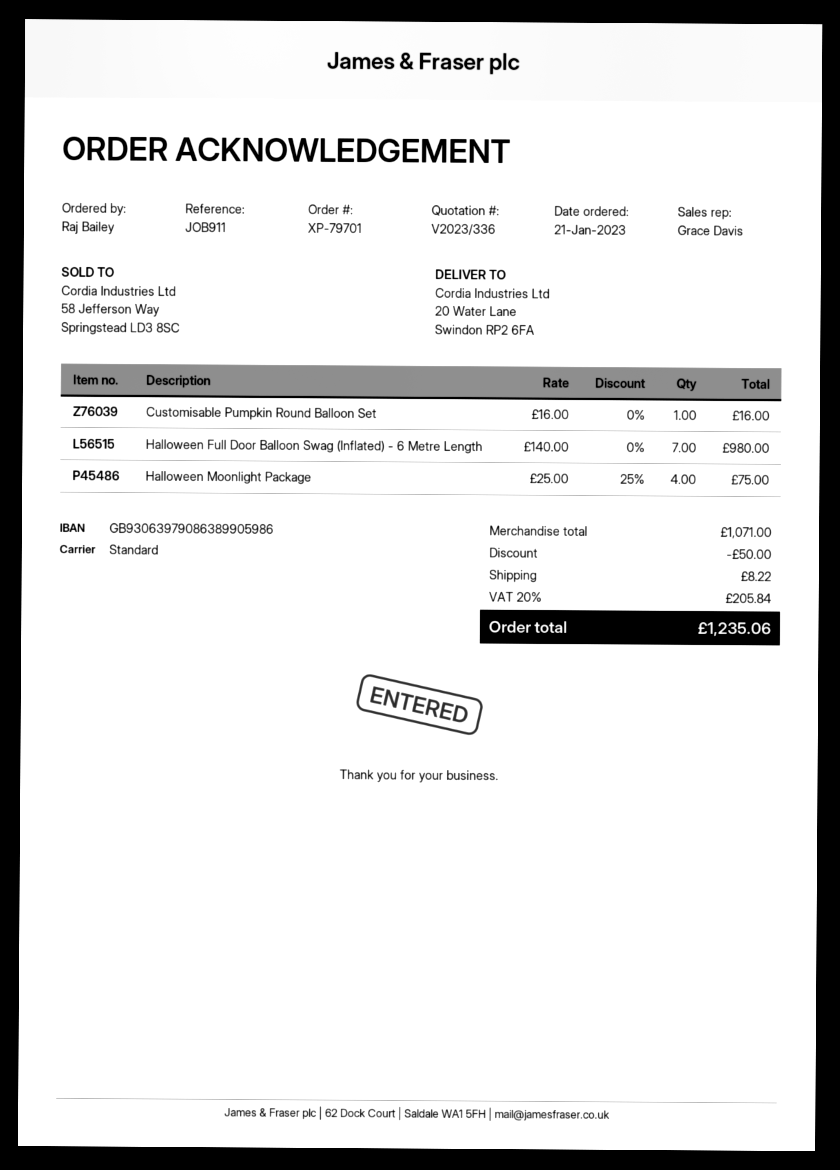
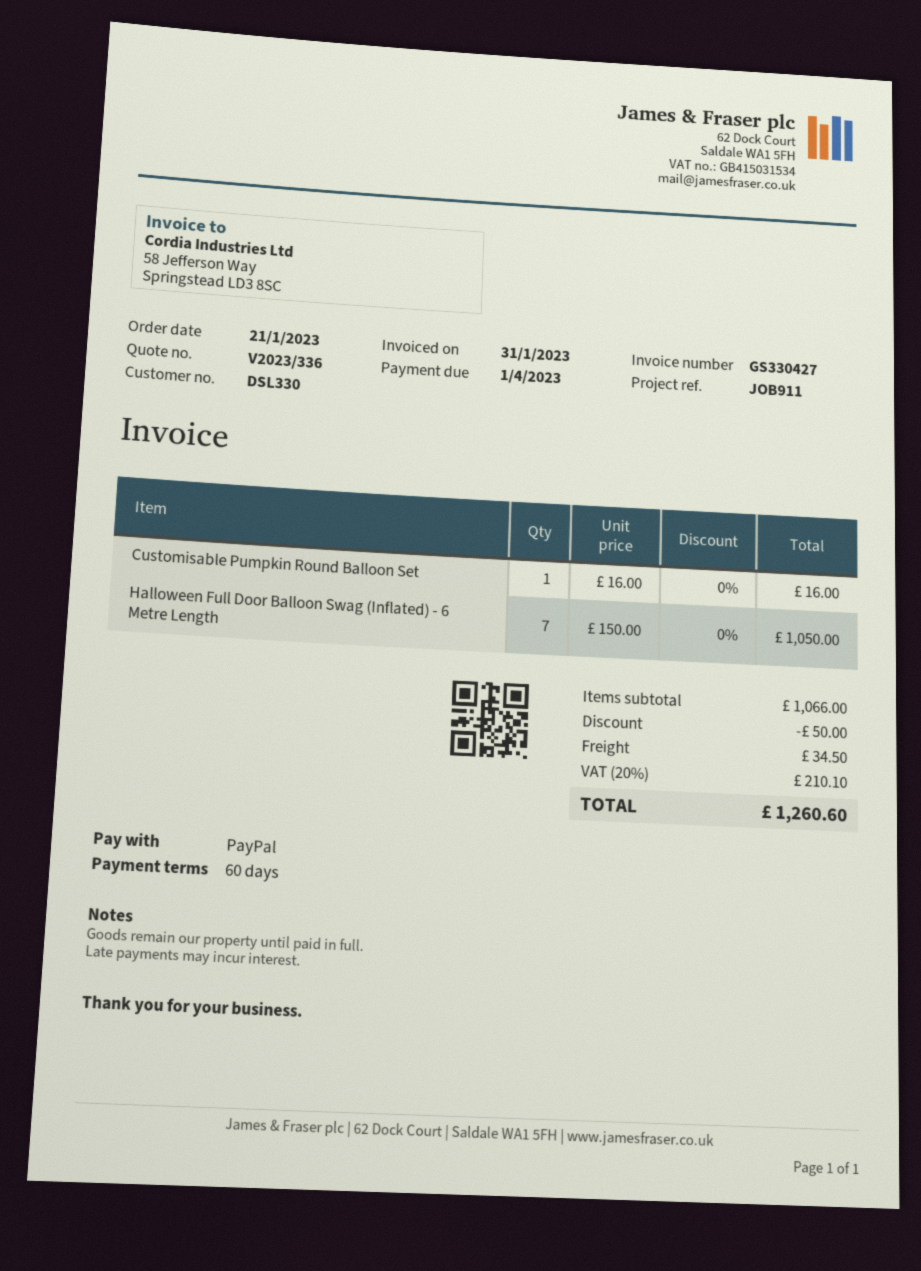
Halloween Full Door Balloon Swag (Inflated) - 6 Metre Length: 7 x 140.00 = 980.00 -> 7 x 150.00 = 1050.00
Halloween Moonlight Package: 4 x 25.00 - 25% = 75.00 -> none
subtotal: 1071.00 -> 1066.00
shipping: 8.22 -> 34.50
tax: 20% = 205.84 -> 20% = 210.10
total: 1235.06 -> 1260.60

